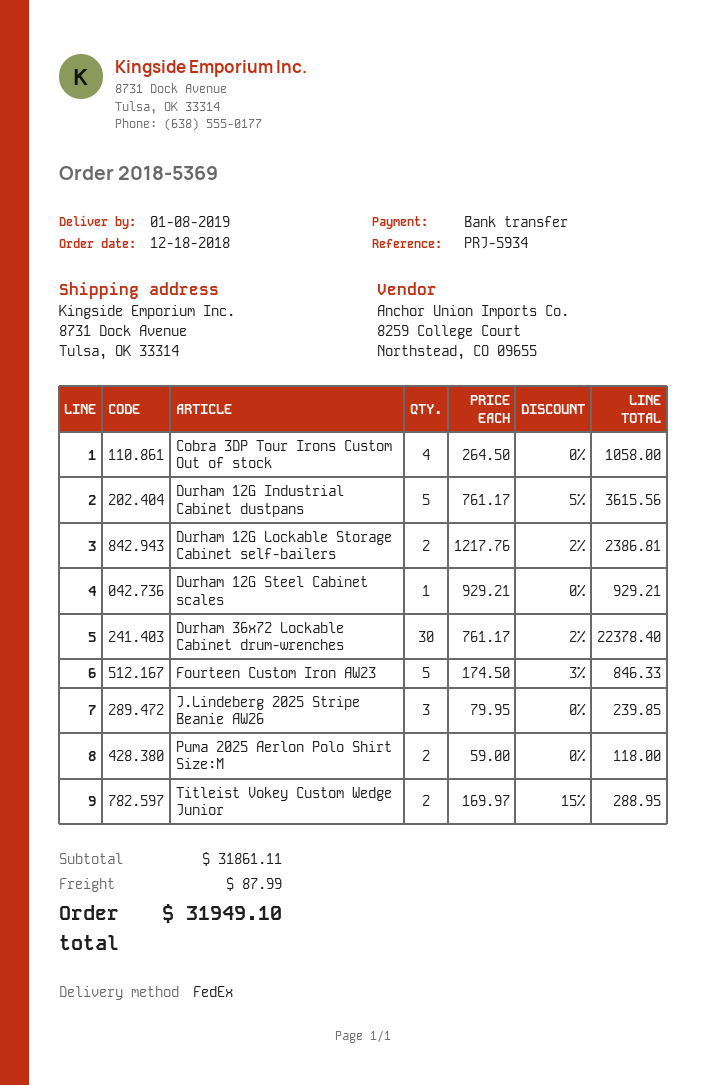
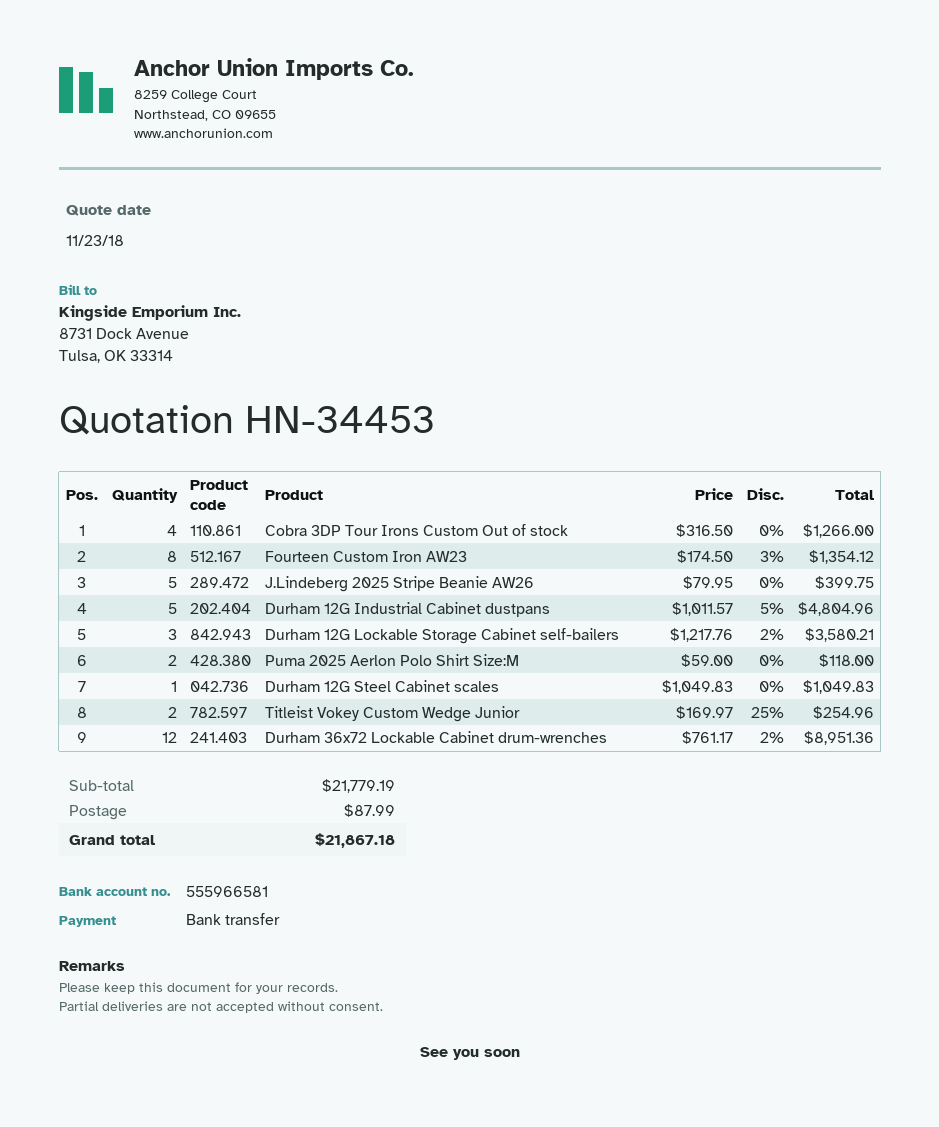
Cobra 3DP Tour Irons Custom Out of stock: 4 x 264.50 = 1058.00 -> 4 x 316.50 = 1266.00
Durham 12G Industrial Cabinet dustpans: 5 x 761.17 - 5% = 3615.56 -> 5 x 1011.57 - 5% = 4804.96
Durham 12G Lockable Storage Cabinet self-bailers: 2 x 1217.76 - 2% = 2386.81 -> 3 x 1217.76 - 2% = 3580.21
Durham 12G Steel Cabinet scales: 1 x 929.21 = 929.21 -> 1 x 1049.83 = 1049.83
Durham 36x72 Lockable Cabinet drum-wrenches: 30 x 761.17 - 2% = 22378.40 -> 12 x 761.17 - 2% = 8951.36
Fourteen Custom Iron AW23: 5 x 174.50 - 3% = 846.33 -> 8 x 174.50 - 3% = 1354.12
J.Lindeberg 2025 Stripe Beanie AW26: 3 x 79.95 = 239.85 -> 5 x 79.95 = 399.75
Titleist Vokey Custom Wedge Junior: 2 x 169.97 - 15% = 288.95 -> 2 x 169.97 - 25% = 254.96
subtotal: 31861.11 -> 21779.19
total: 31949.10 -> 21867.18

